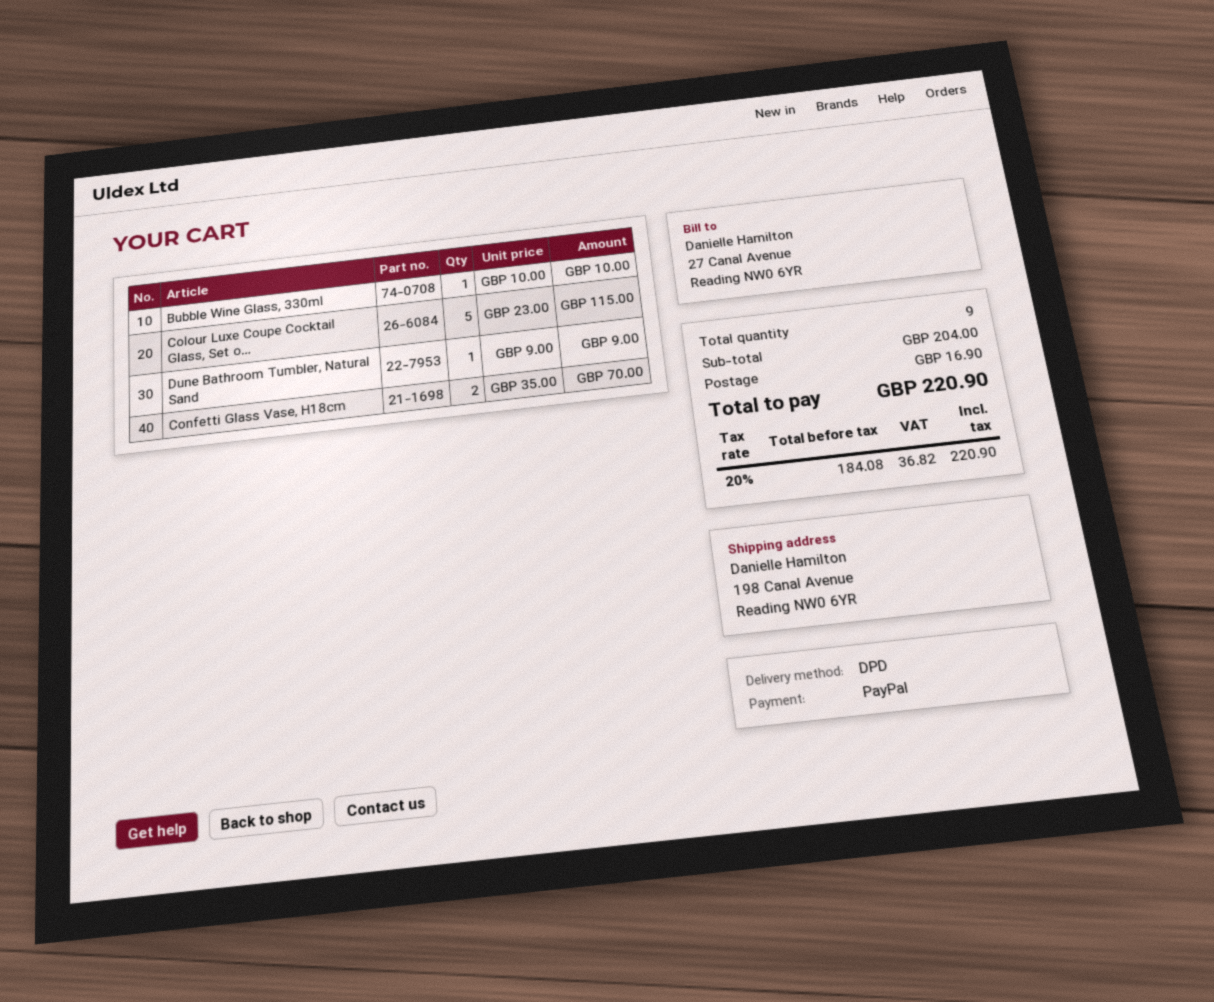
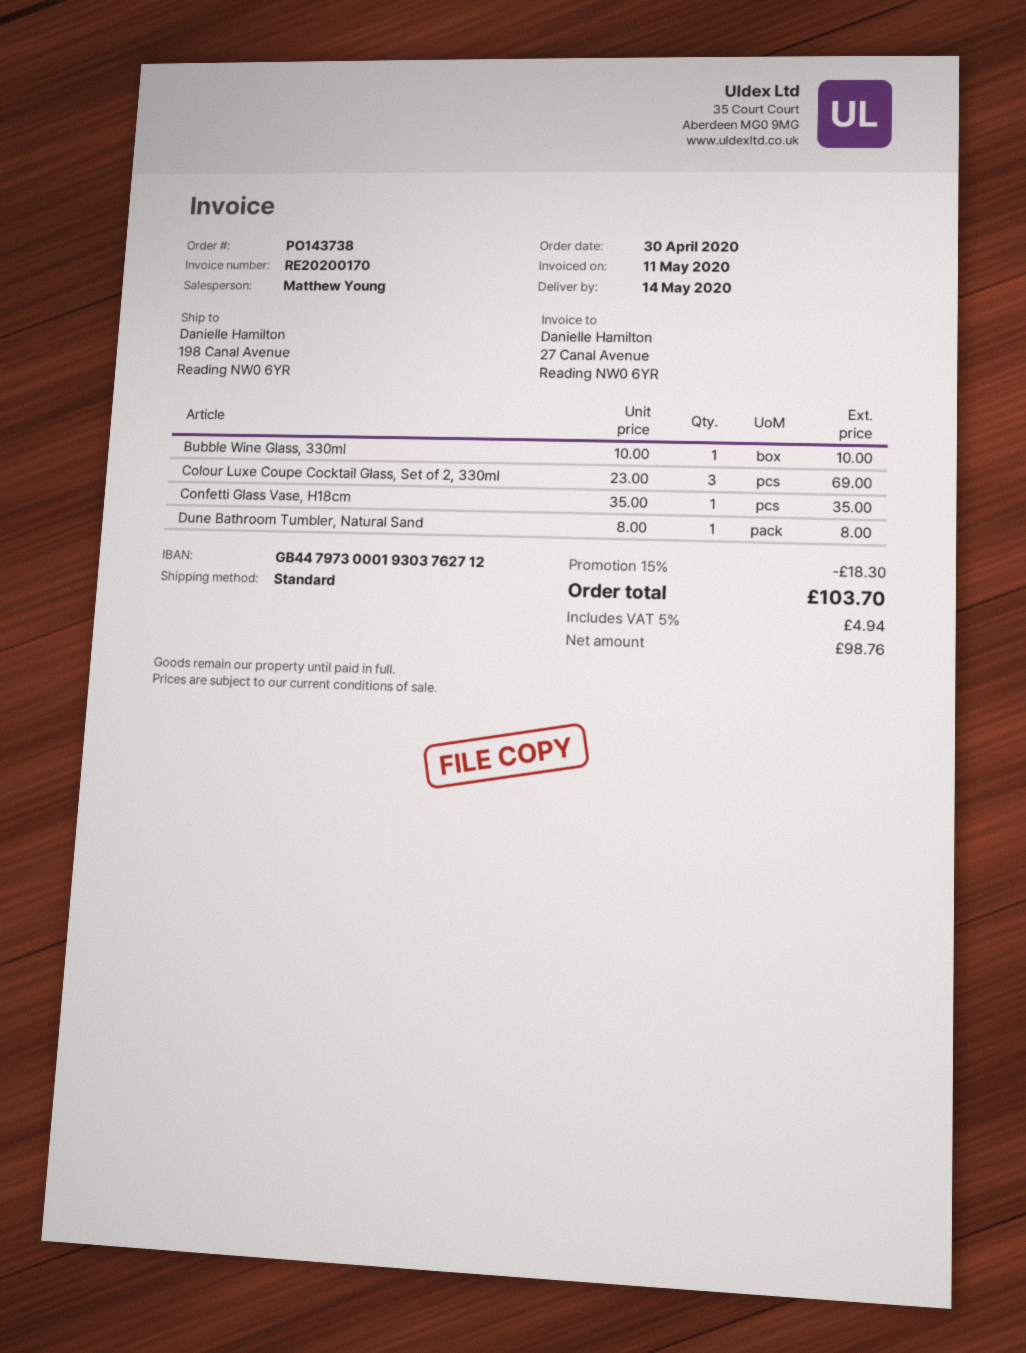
shipping method: DPD -> standard
Colour Luxe Coupe Cocktail Glass, Set o...: 5 x 23.00 = 115.00 -> 3 x 23.00 = 69.00
Dune Bathroom Tumbler, Natural Sand: 1 x 9.00 = 9.00 -> 1 x 8.00 = 8.00
Confetti Glass Vase, H18cm: 2 x 35.00 = 70.00 -> 1 x 35.00 = 35.00
discount: none -> 15% = 18.30
shipping: 16.90 -> none
net: 184.08 -> 98.76
tax: 20% = 36.82 -> 5% = 4.94
total: 220.90 -> 103.70

